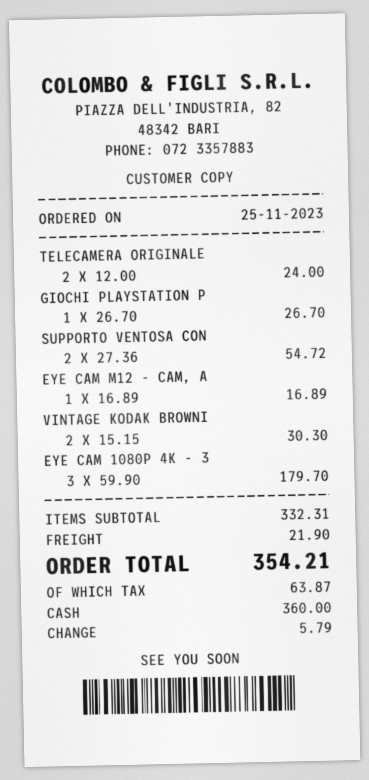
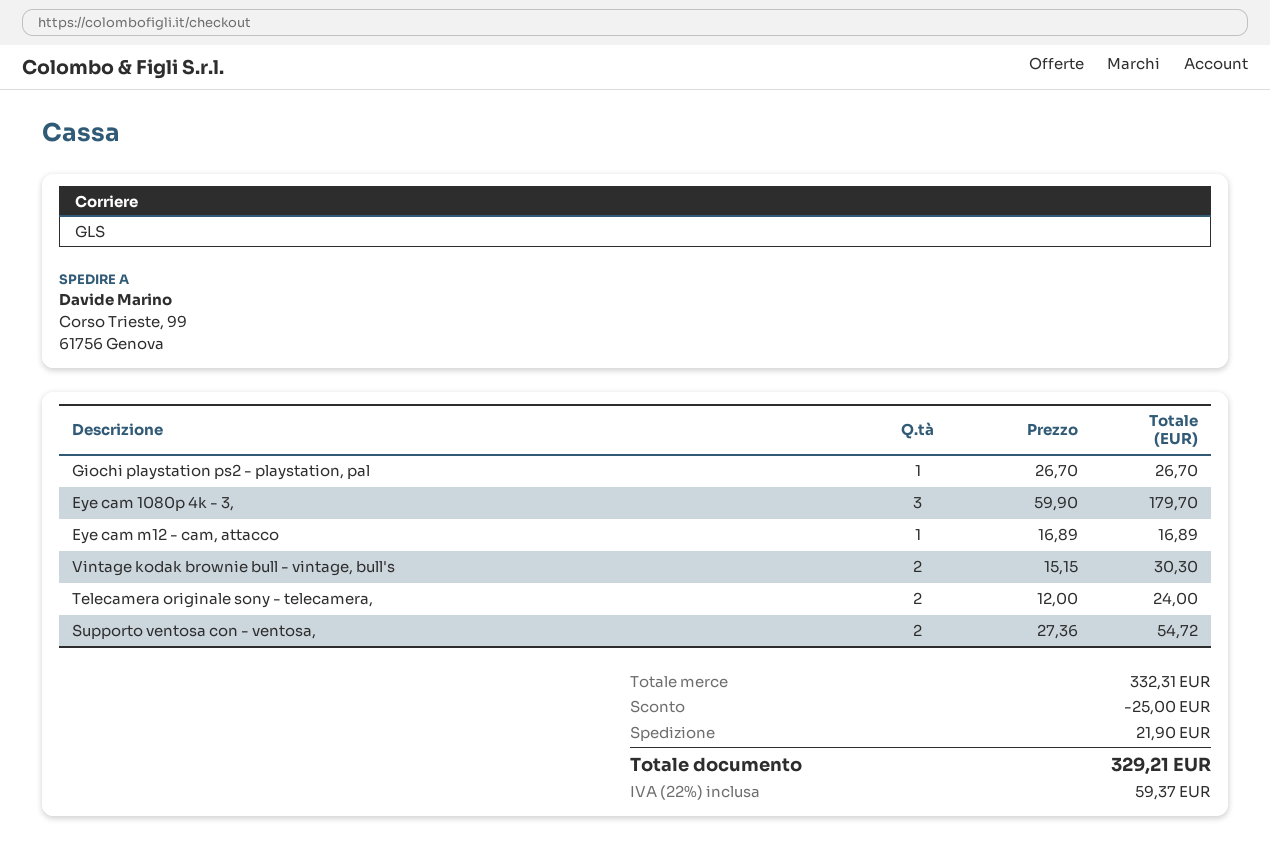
discount: none -> 25.00
tax: 63.87 -> 59.37
total: 354.21 -> 329.21

